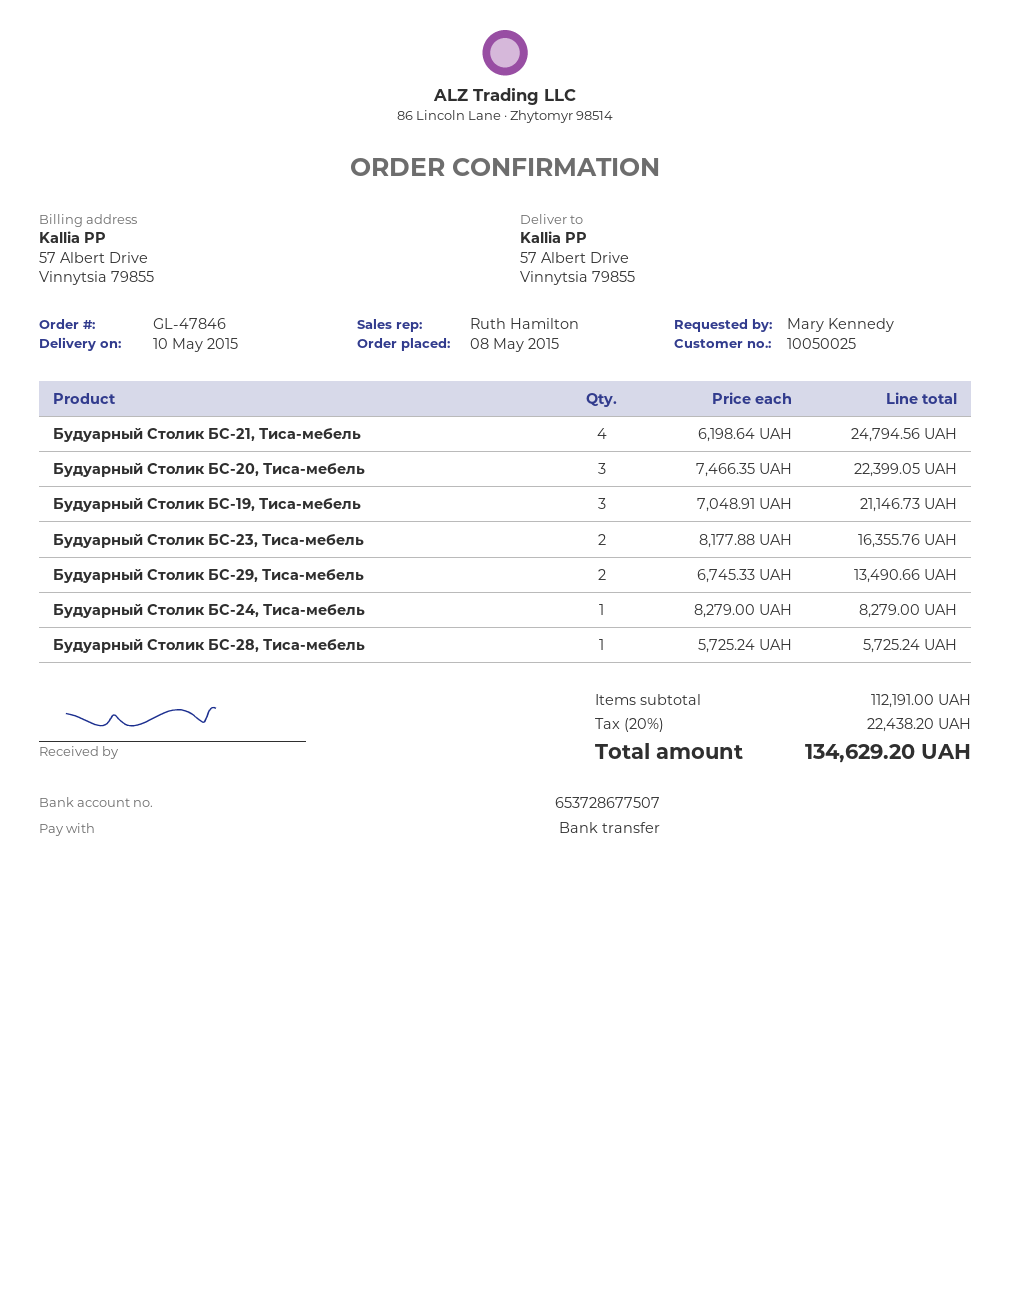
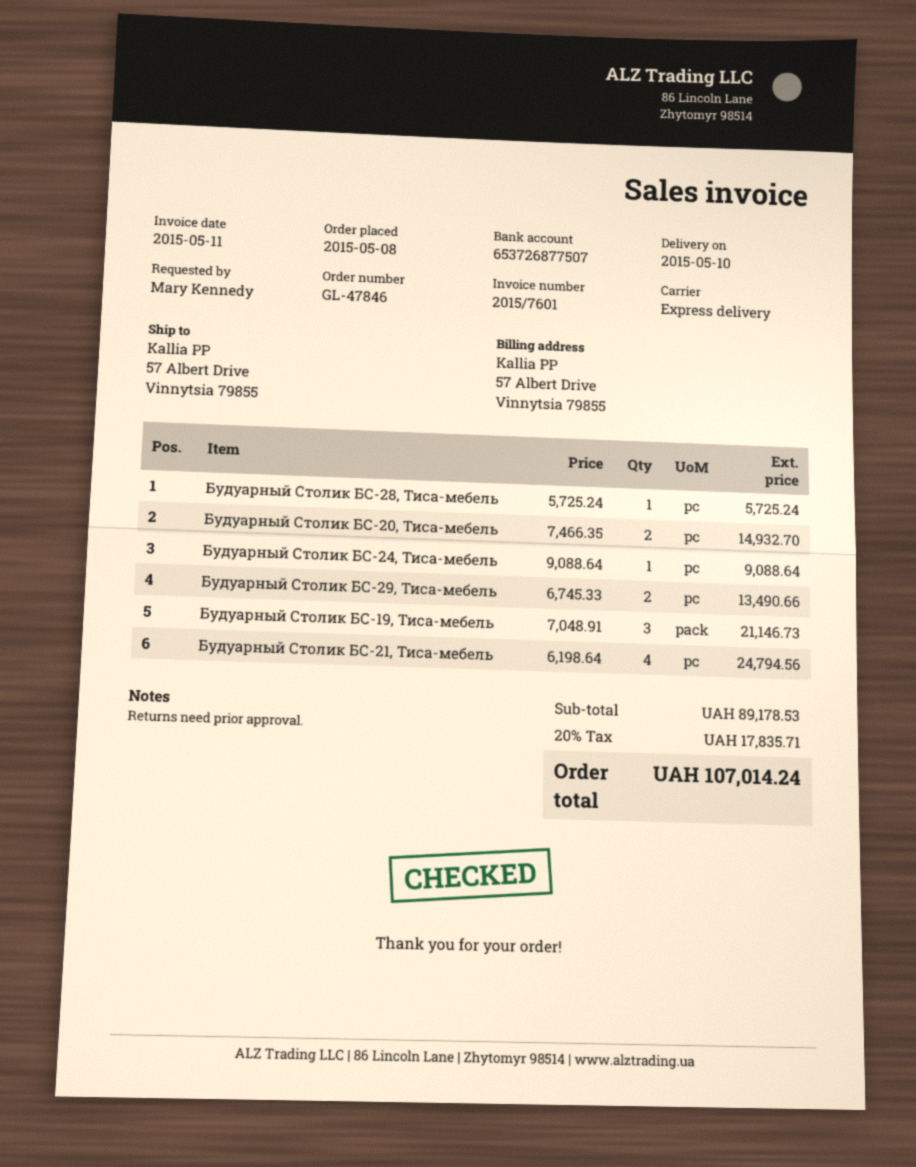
bank account: 653728677507 -> 653726877507
Будуарный Столик БС-20, Тиса-мебель: 3 x 7466.35 = 22399.05 -> 2 x 7466.35 = 14932.70
Будуарный Столик БС-23, Тиса-мебель: 2 x 8177.88 = 16355.76 -> none
Будуарный Столик БС-24, Тиса-мебель: 1 x 8279.00 = 8279.00 -> 1 x 9088.64 = 9088.64
subtotal: 112191.00 -> 89178.53
tax: 20% = 22438.20 -> 20% = 17835.71
total: 134629.20 -> 107014.24

